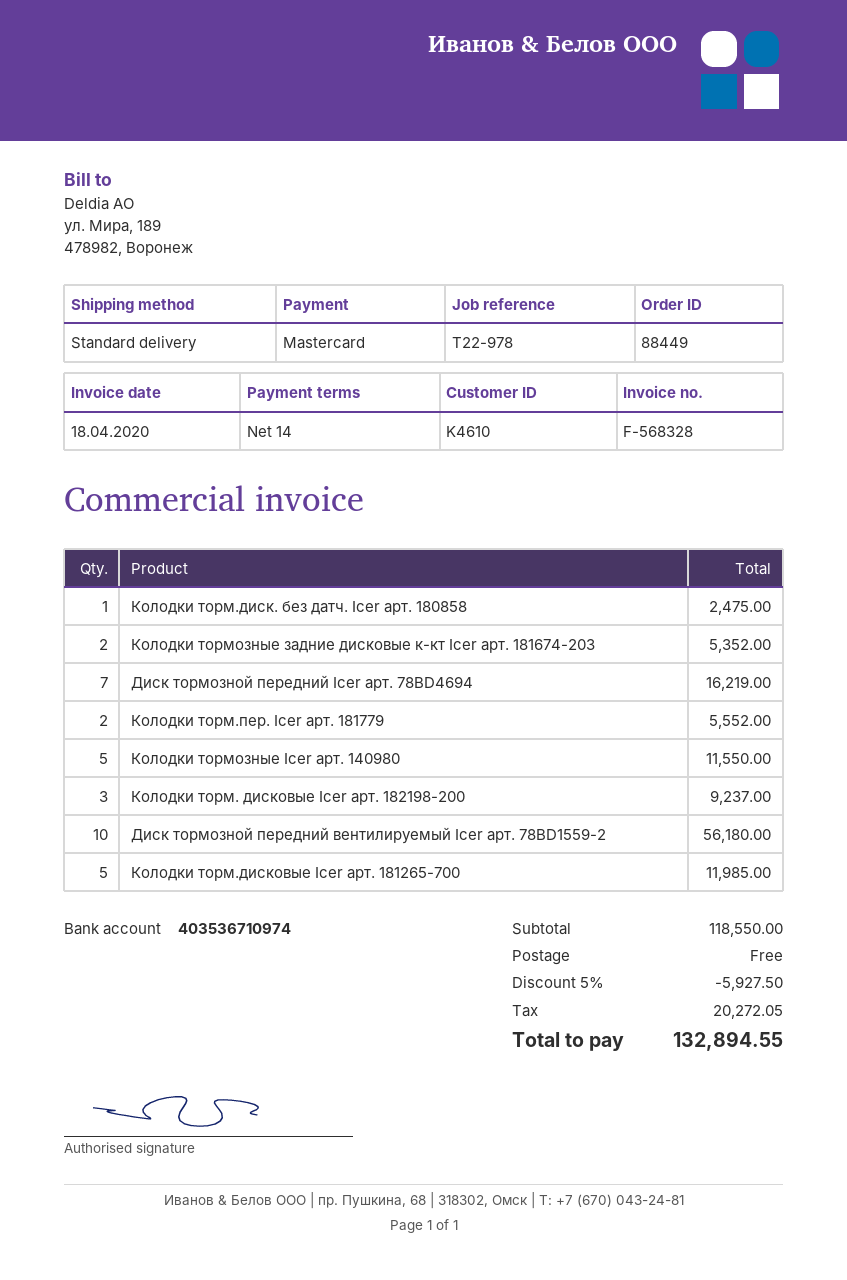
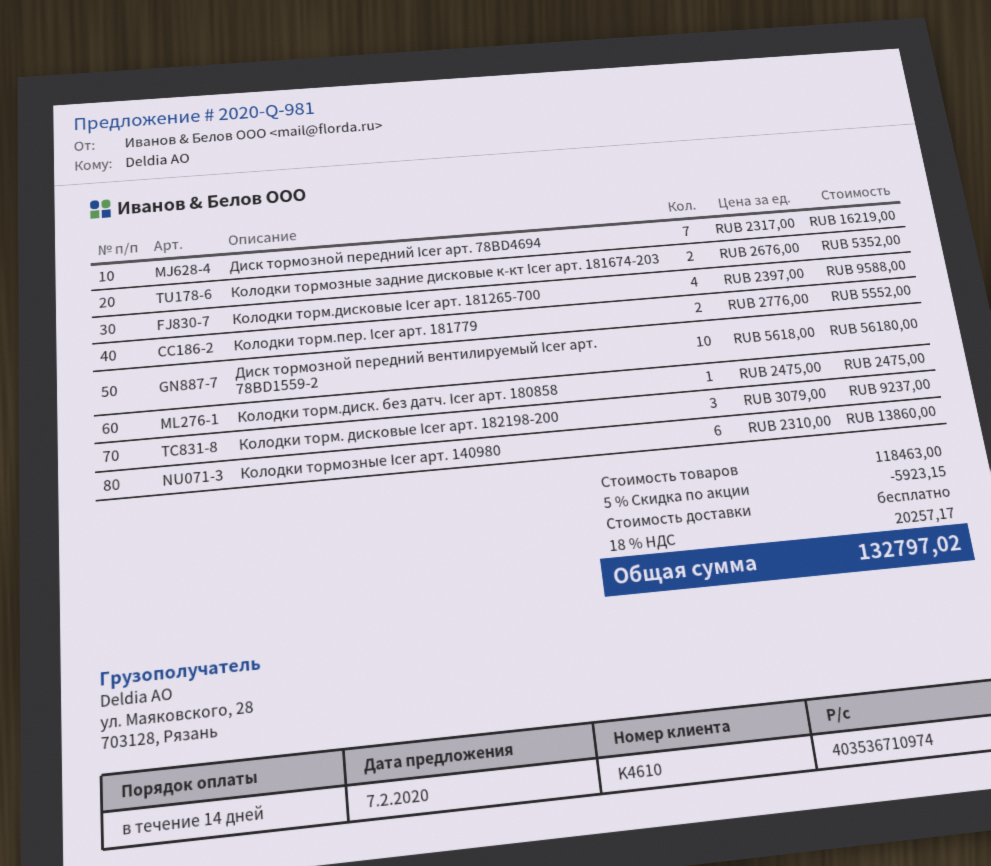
Колодки тормозные Icer арт. 140980: 5 for 11550.00 -> 6 for 13860.00
Колодки торм.дисковые Icer арт. 181265-700: 5 for 11985.00 -> 4 for 9588.00
subtotal: 118550.00 -> 118463.00
discount: 5% = 5927.50 -> 5% = 5923.15
tax: 20272.05 -> 20257.17
total: 132894.55 -> 132797.02

